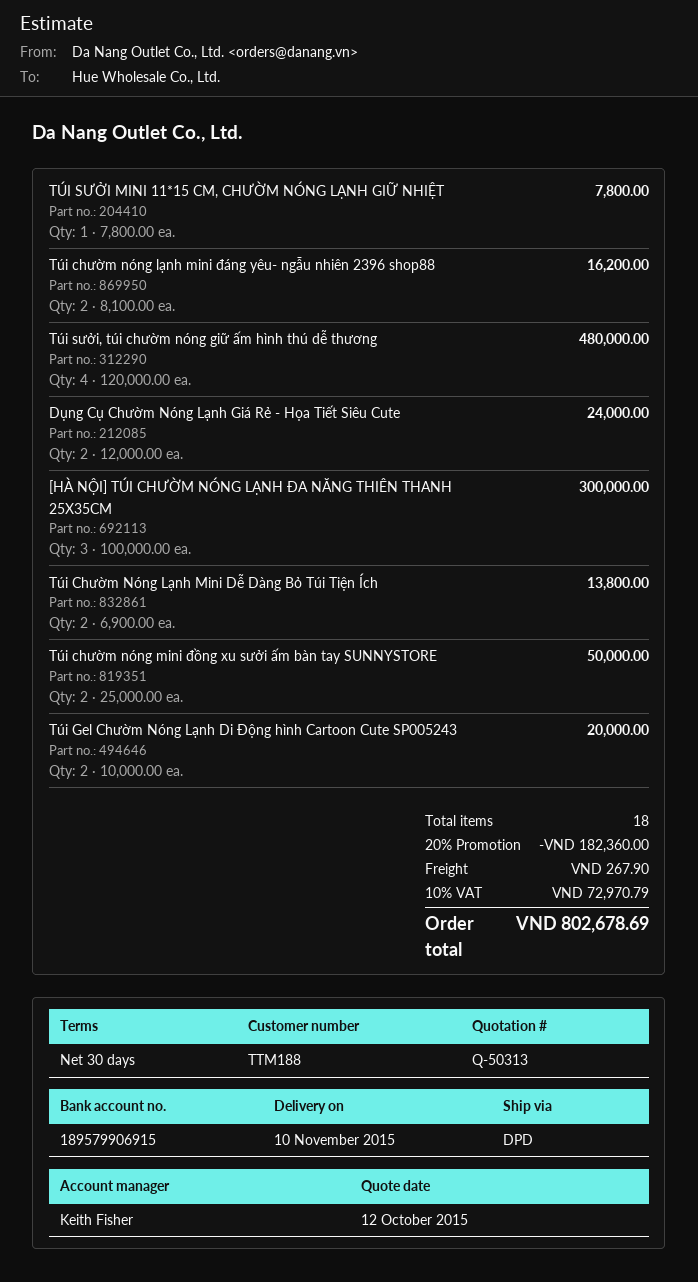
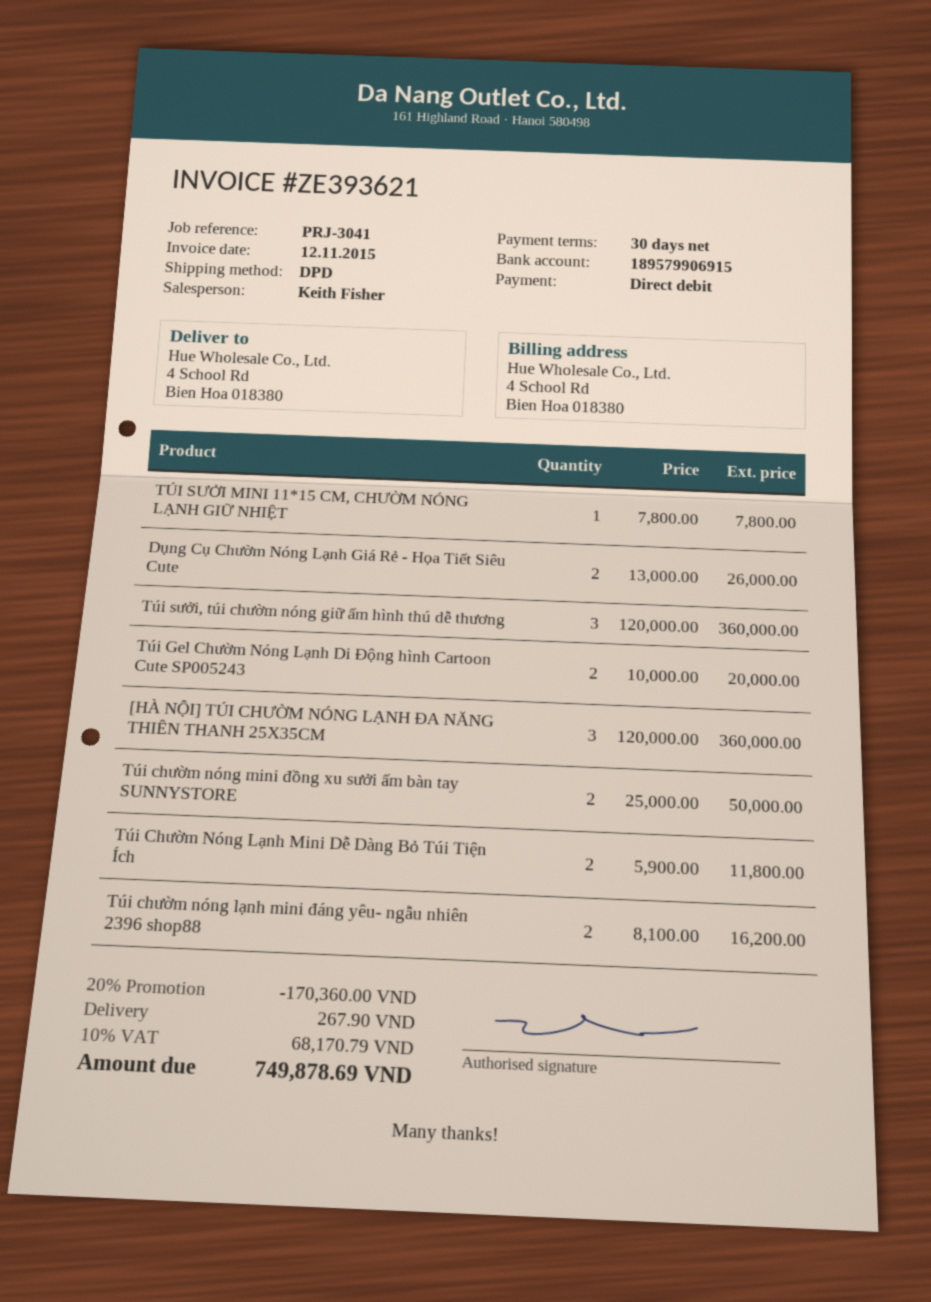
Túi sưởi, túi chườm nóng giữ ấm hình thú dễ thương: 4 x 120000.00 = 480000.00 -> 3 x 120000.00 = 360000.00
Dụng Cụ Chườm Nóng Lạnh Giá Rẻ - Họa Tiết Siêu Cute: 2 x 12000.00 = 24000.00 -> 2 x 13000.00 = 26000.00
[HÀ NỘI] TÚI CHƯỜM NÓNG LẠNH ĐA NĂNG THIÊN THANH 25X35CM: 3 x 100000.00 = 300000.00 -> 3 x 120000.00 = 360000.00
Túi Chườm Nóng Lạnh Mini Dễ Dàng Bỏ Túi Tiện Ích: 2 x 6900.00 = 13800.00 -> 2 x 5900.00 = 11800.00
discount: 20% = 182360.00 -> 20% = 170360.00
tax: 10% = 72970.79 -> 10% = 68170.79
total: 802678.69 -> 749878.69

